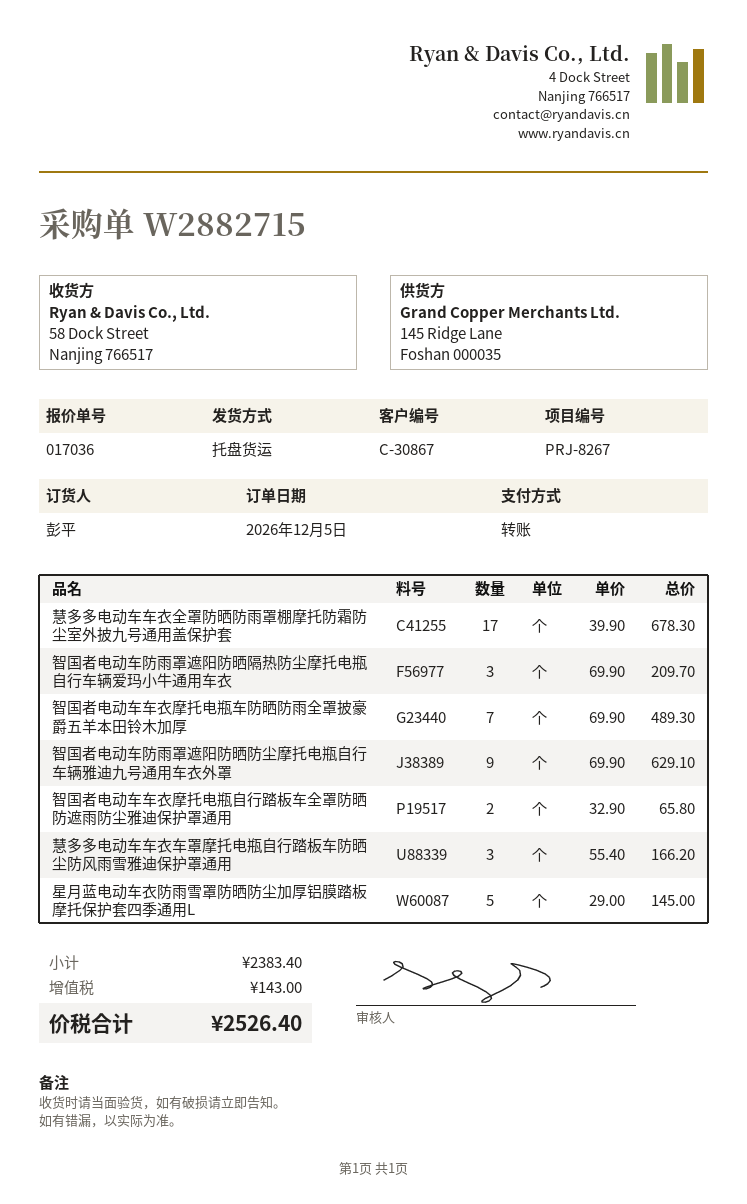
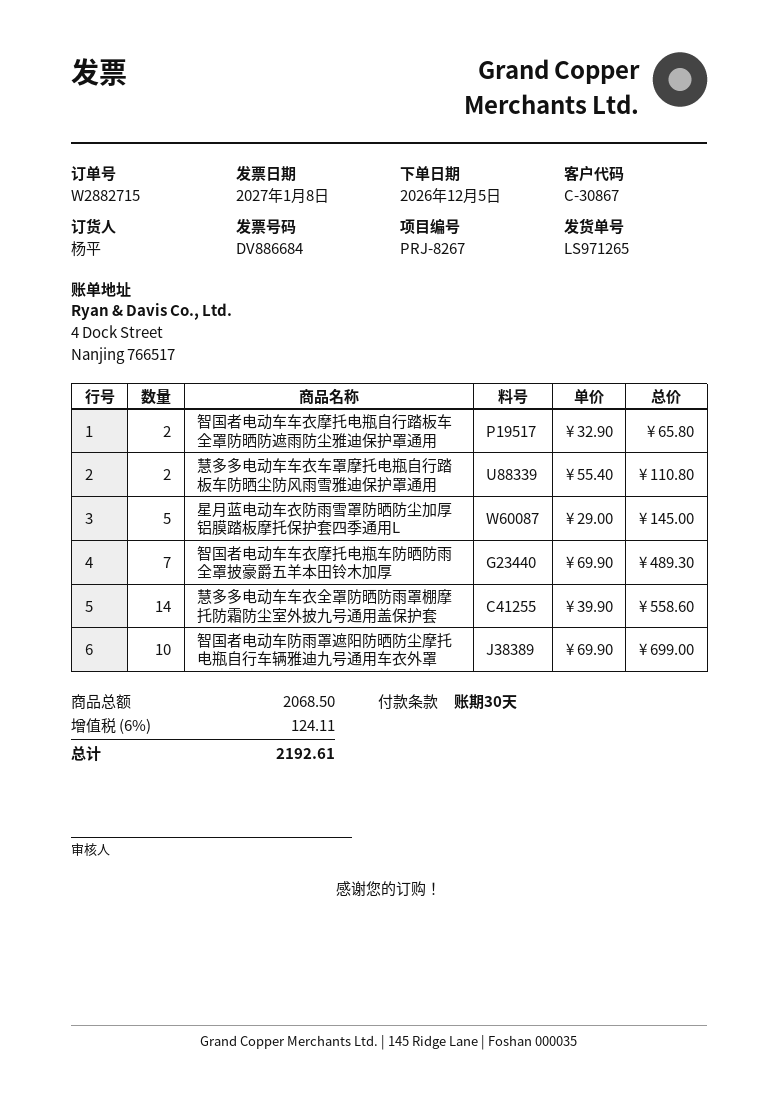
ordered by: 彭平 -> 杨平
慧多多电动车车衣全罩防晒防雨罩棚摩托防霜防尘室外披九号通用盖保护套: 17 x 39.90 = 678.30 -> 14 x 39.90 = 558.60
智国者电动车防雨罩遮阳防晒隔热防尘摩托电瓶自行车辆爱玛小牛通用车衣: 3 x 69.90 = 209.70 -> none
智国者电动车防雨罩遮阳防晒防尘摩托电瓶自行车辆雅迪九号通用车衣外罩: 9 x 69.90 = 629.10 -> 10 x 69.90 = 699.00
慧多多电动车车衣车罩摩托电瓶自行踏板车防晒尘防风雨雪雅迪保护罩通用: 3 x 55.40 = 166.20 -> 2 x 55.40 = 110.80
subtotal: 2383.40 -> 2068.50
tax: 143.00 -> 124.11
total: 2526.40 -> 2192.61

